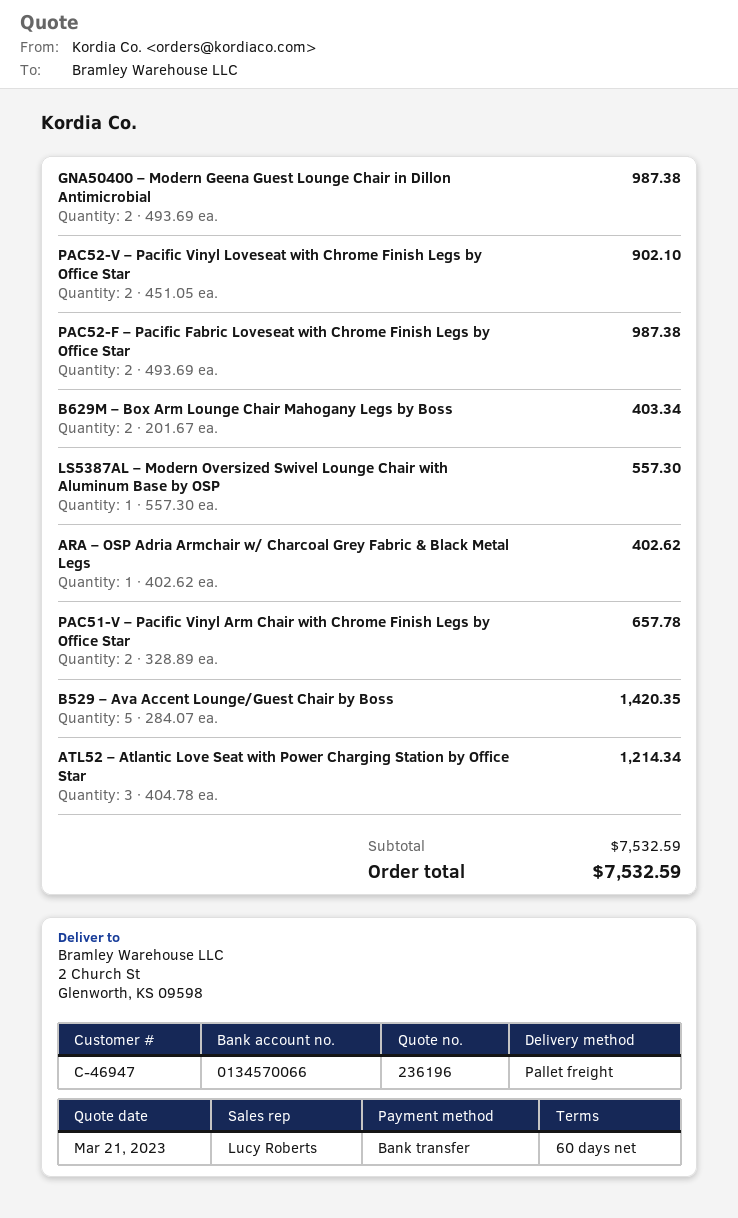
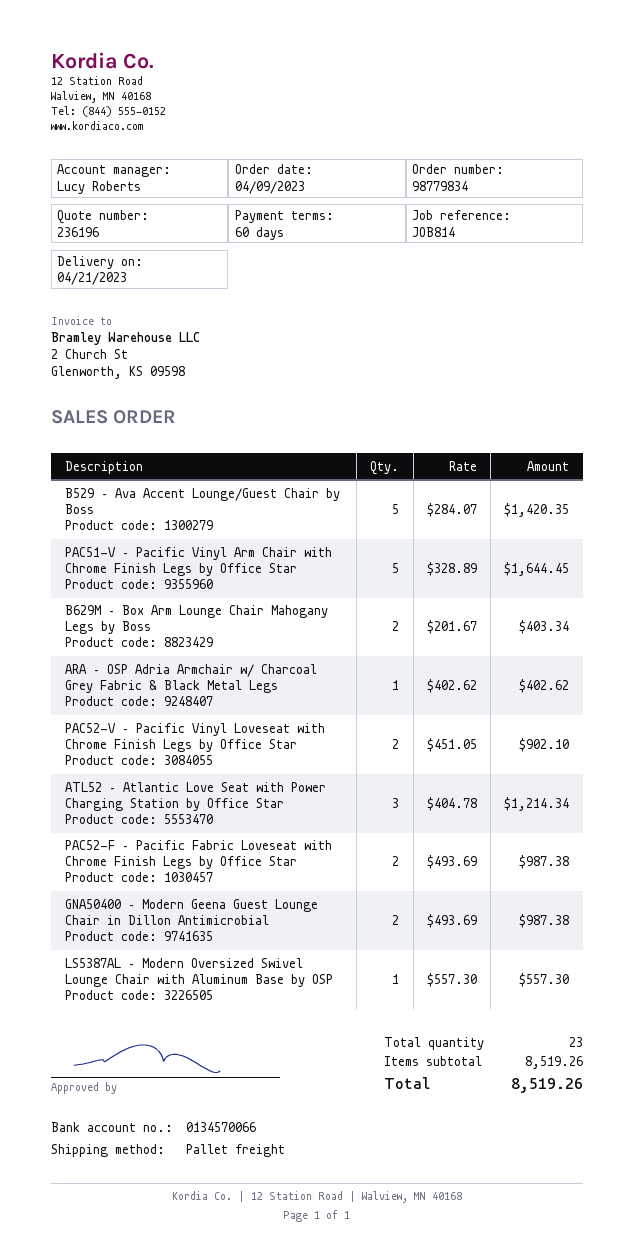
PAC51-V – Pacific Vinyl Arm Chair with Chrome Finish Legs by Office Star: 2 x 328.89 = 657.78 -> 5 x 328.89 = 1644.45
subtotal: 7532.59 -> 8519.26
total: 7532.59 -> 8519.26

